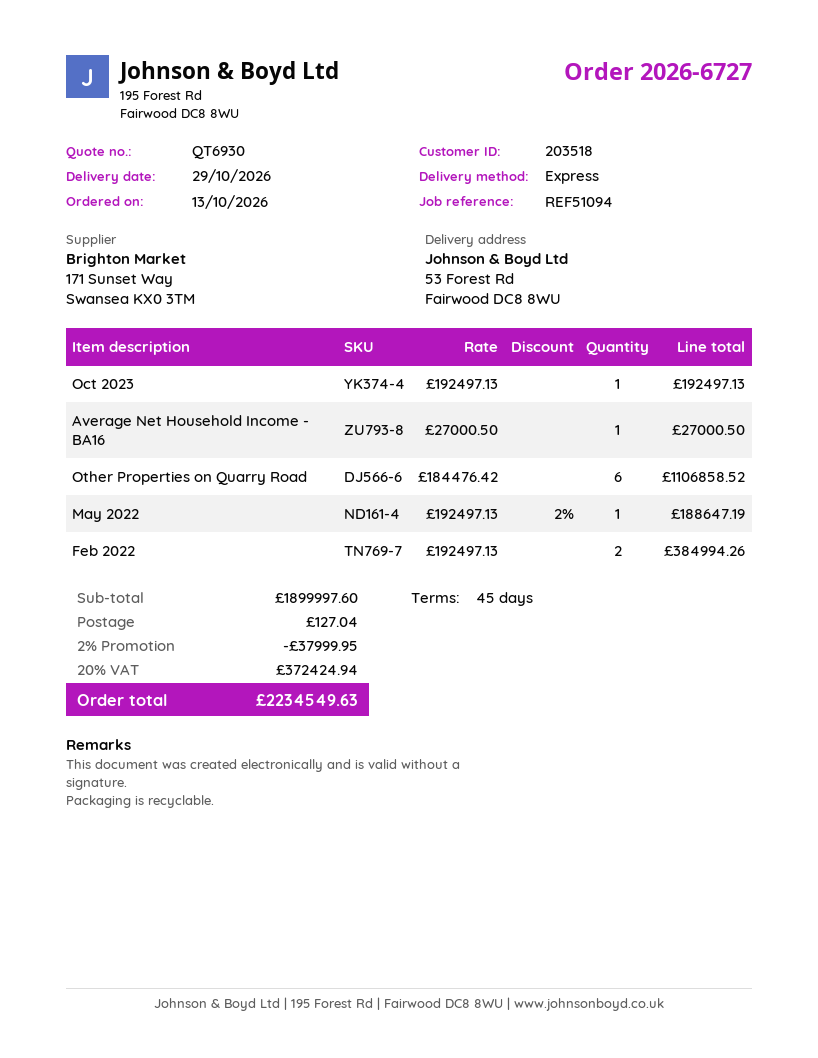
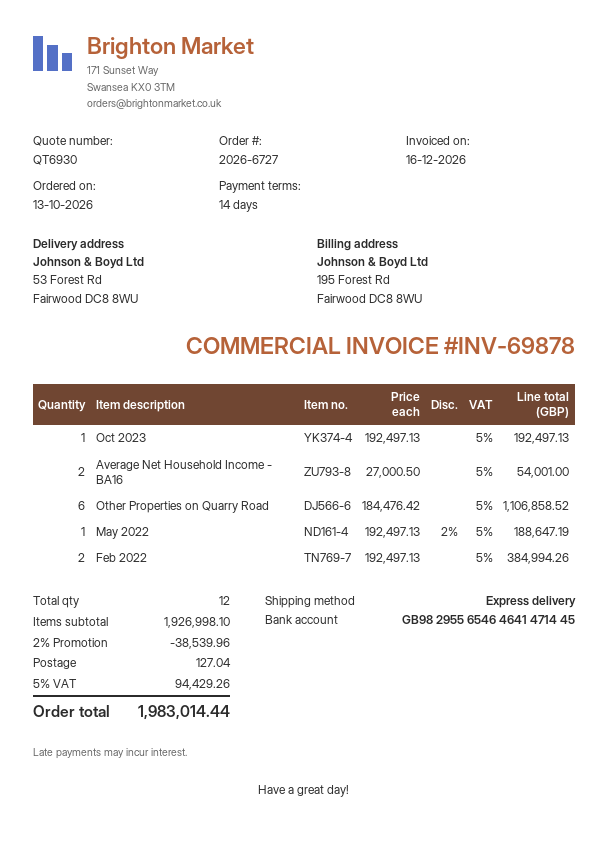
payment terms: 45 days -> 14 days
Average Net Household Income - BA16: 1 x 27000.50 = 27000.50 -> 2 x 27000.50 = 54001.00
subtotal: 1899997.60 -> 1926998.10
discount: 2% = 37999.95 -> 2% = 38539.96
tax: 20% = 372424.94 -> 5% = 94429.26
total: 2234549.63 -> 1983014.44

